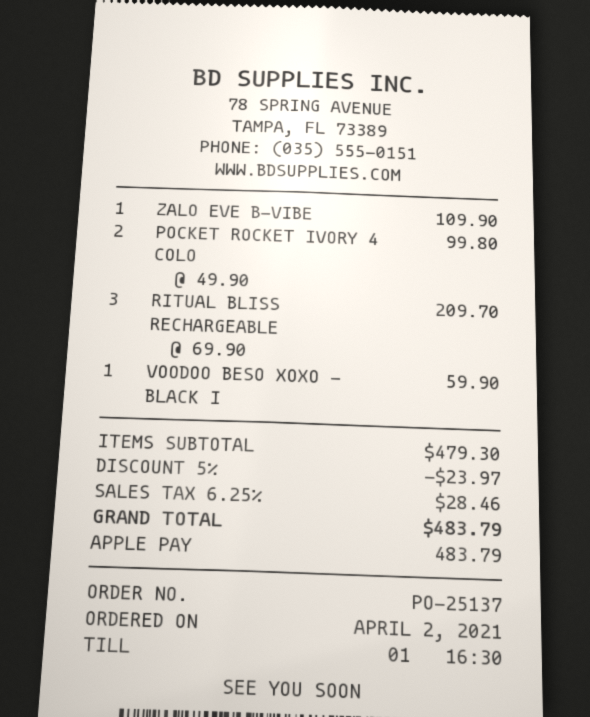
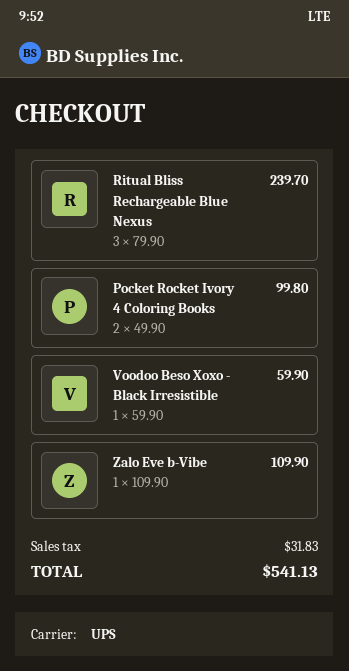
RITUAL BLISS RECHARGEABLE: 3 x 69.90 = 209.70 -> 3 x 79.90 = 239.70
discount: 5% = 23.97 -> none
tax: 28.46 -> 31.83
total: 483.79 -> 541.13

